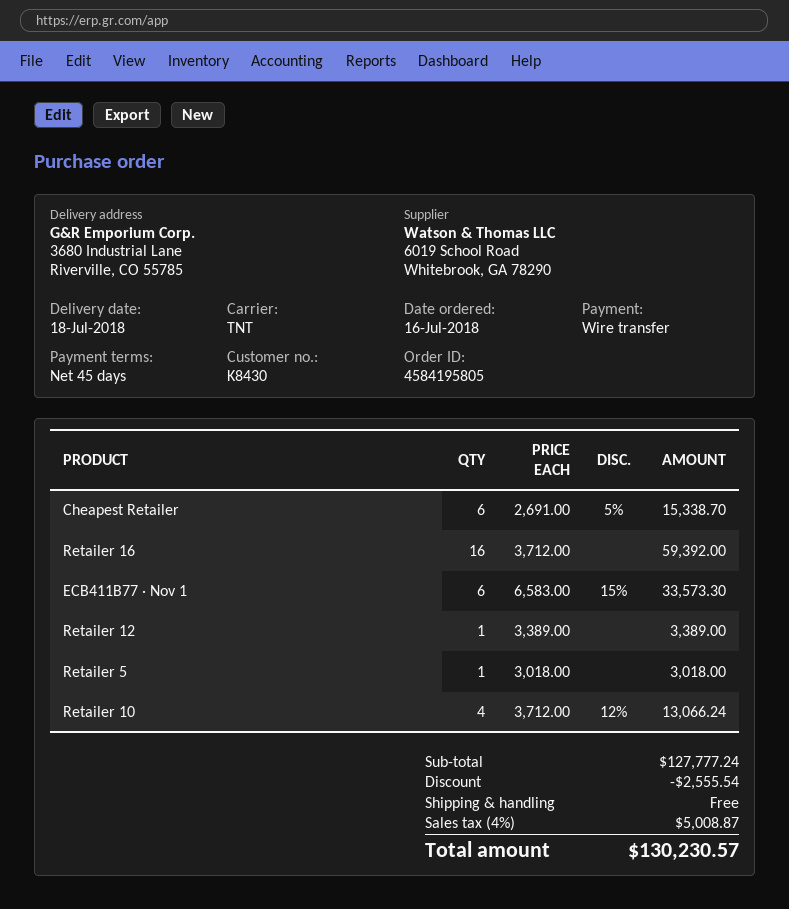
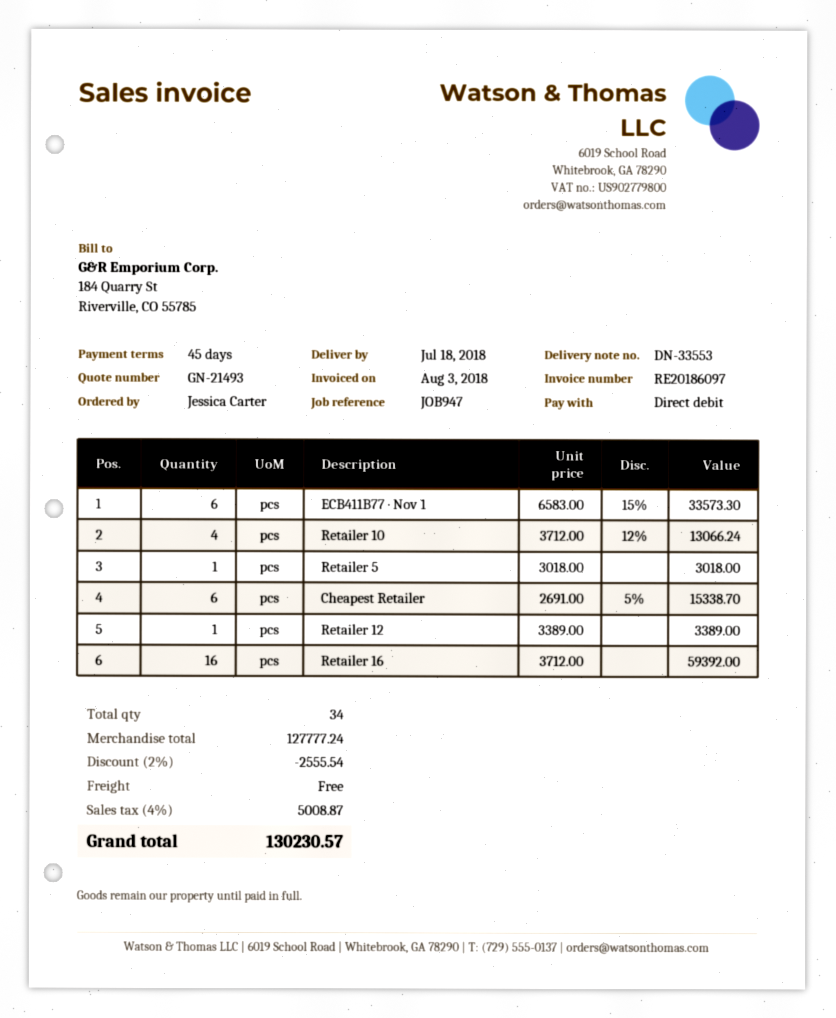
payment method: bank transfer -> direct debit

